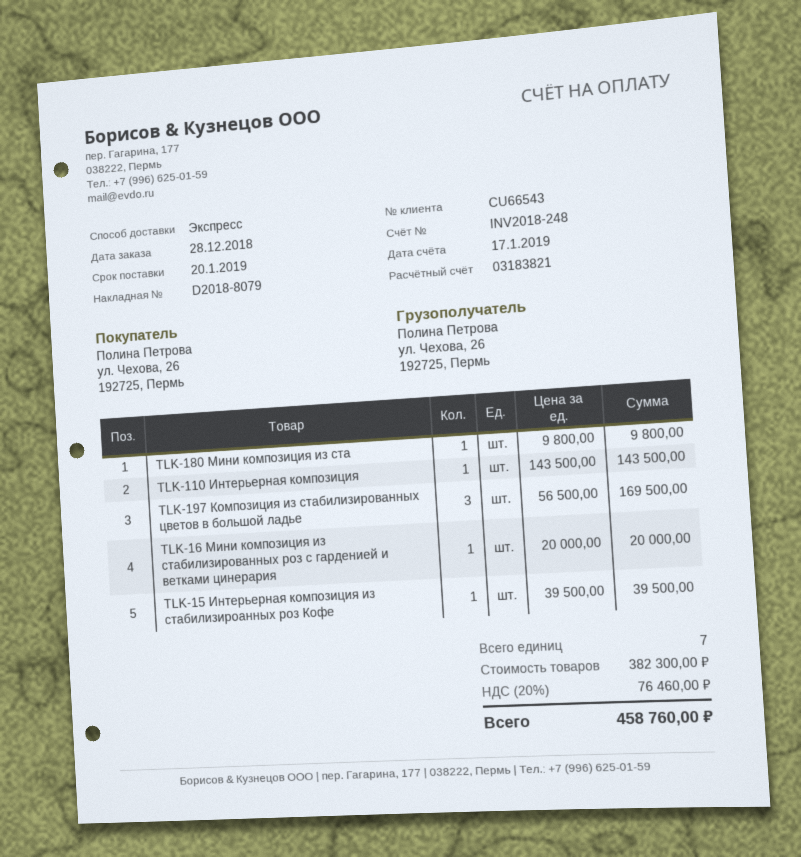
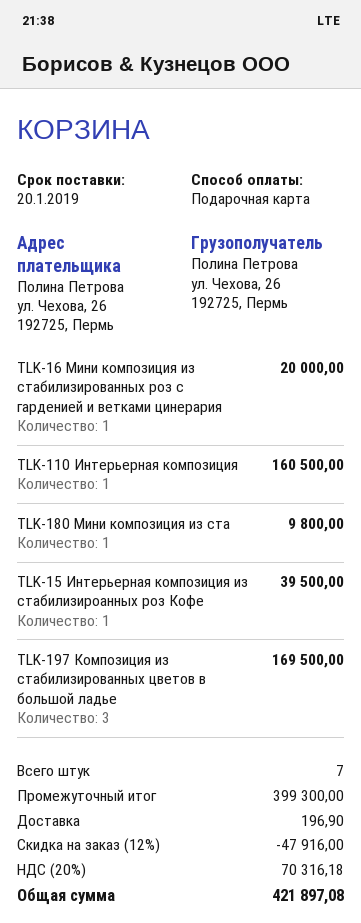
TLK-110 Интерьерная композиция: 1 for 143500.00 -> 1 for 160500.00
subtotal: 382300.00 -> 399300.00
discount: none -> 12% = 47916.00
shipping: none -> 196.90
tax: 20% = 76460.00 -> 20% = 70316.18
total: 458760.00 -> 421897.08

